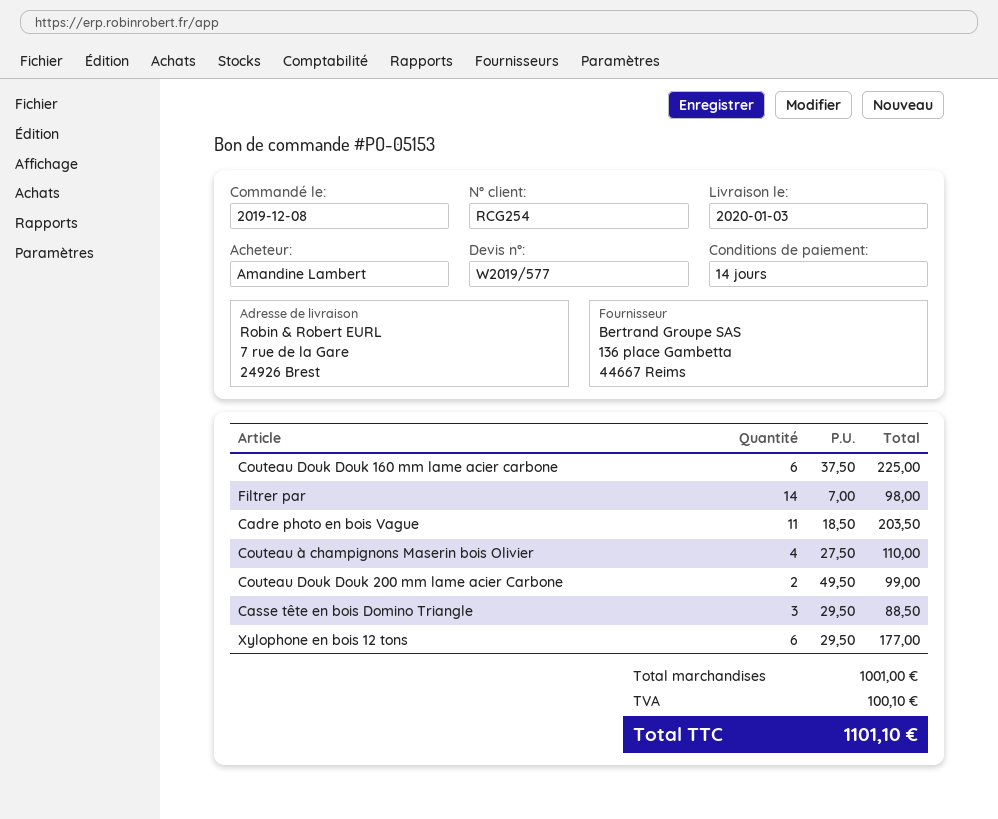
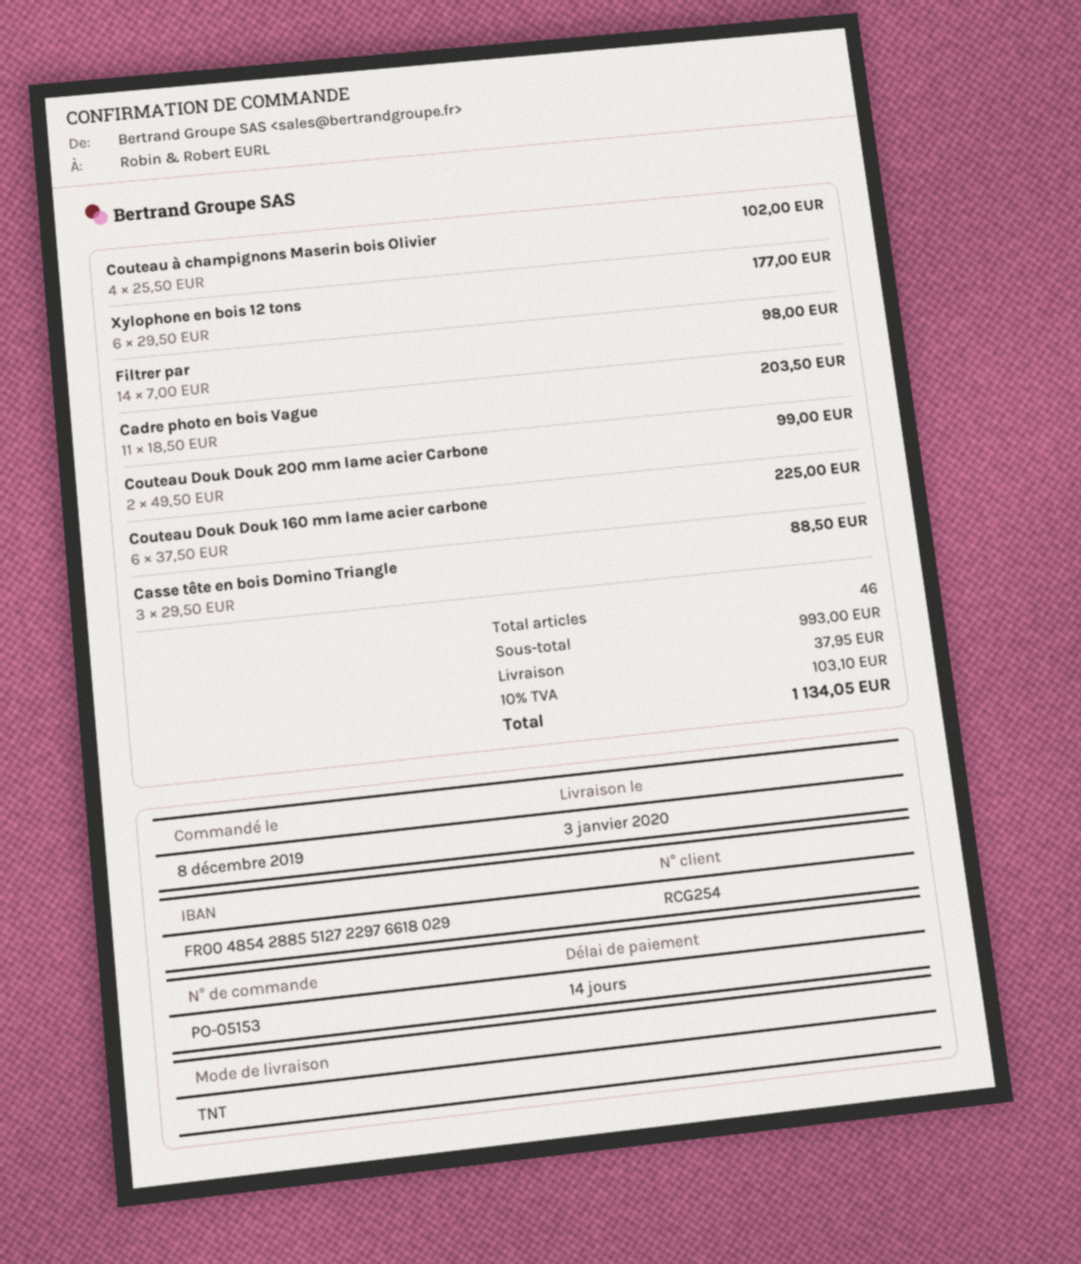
Couteau à champignons Maserin bois Olivier: 4 x 27.50 = 110.00 -> 4 x 25.50 = 102.00
subtotal: 1001.00 -> 993.00
shipping: none -> 37.95
tax: 100.10 -> 103.10
total: 1101.10 -> 1134.05

